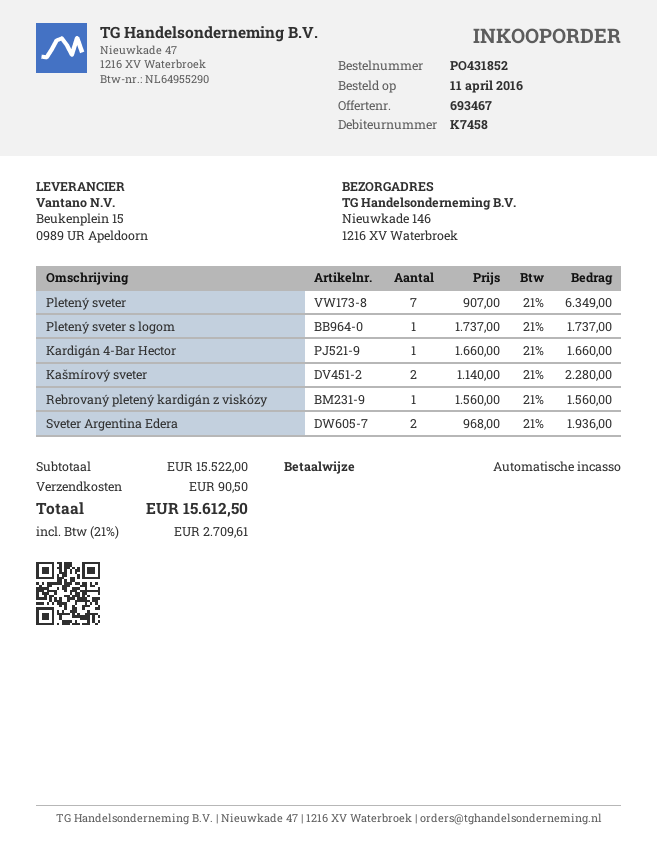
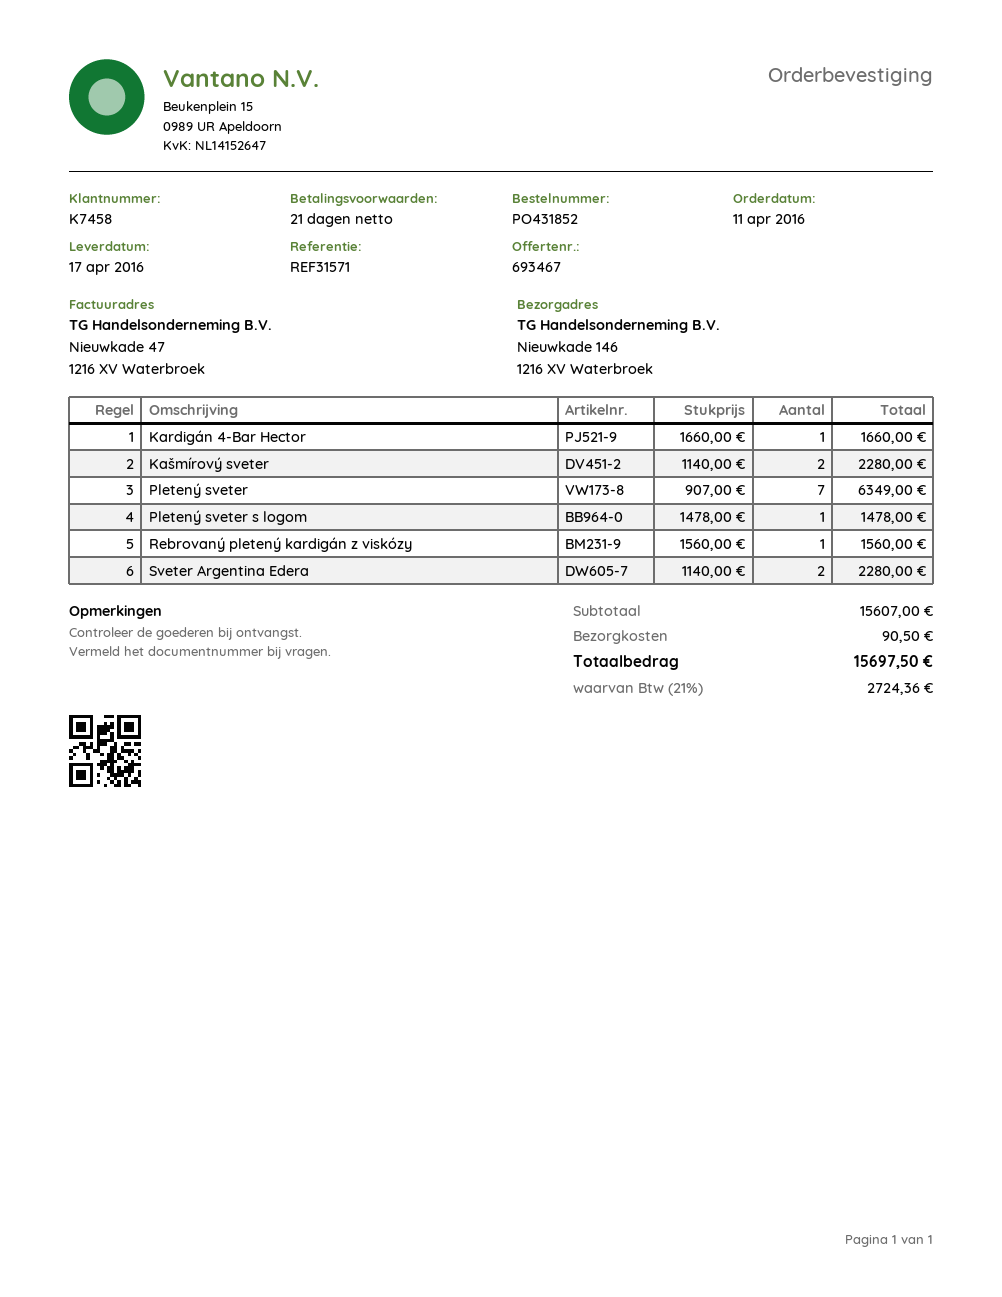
Pletený sveter s logom: 1 x 1737.00 = 1737.00 -> 1 x 1478.00 = 1478.00
Sveter Argentina Edera: 2 x 968.00 = 1936.00 -> 2 x 1140.00 = 2280.00
subtotal: 15522.00 -> 15607.00
tax: 21% = 2709.61 -> 21% = 2724.36
total: 15612.50 -> 15697.50

